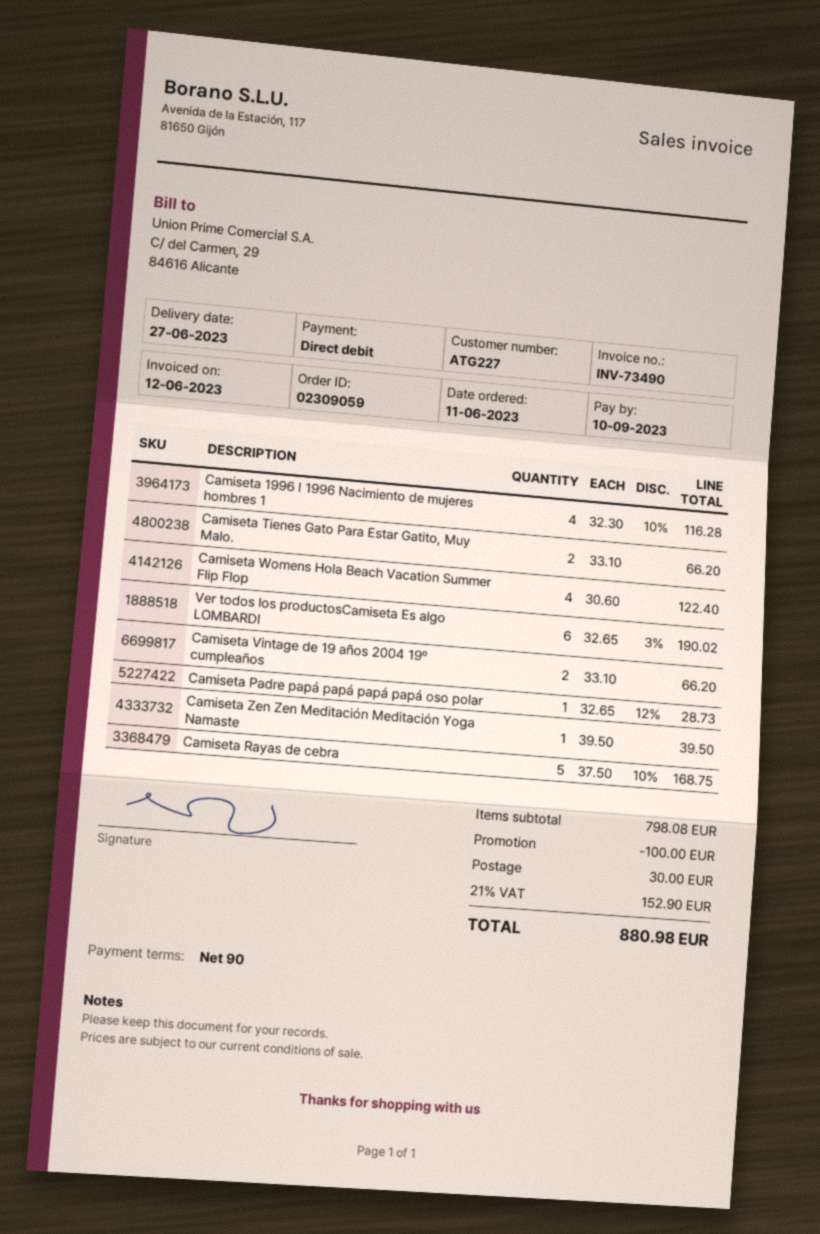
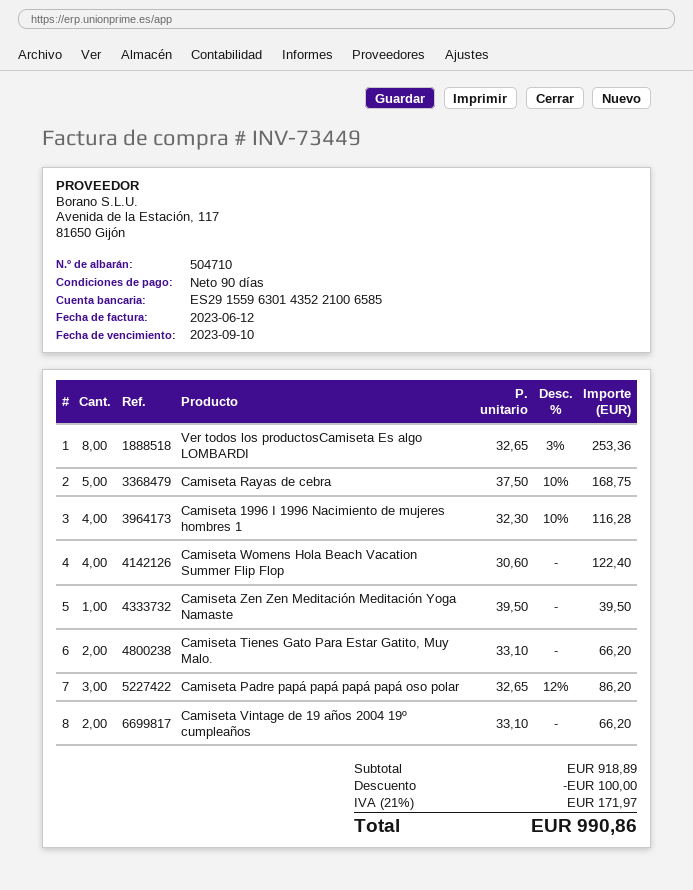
invoice number: INV-73490 -> INV-73449
Ver todos los productosCamiseta Es algo LOMBARDI: 6 x 32.65 - 3% = 190.02 -> 8 x 32.65 - 3% = 253.36
Camiseta Padre papá papá papá papá oso polar: 1 x 32.65 - 12% = 28.73 -> 3 x 32.65 - 12% = 86.20
subtotal: 798.08 -> 918.89
shipping: 30.00 -> none
tax: 21% = 152.90 -> 21% = 171.97
total: 880.98 -> 990.86

